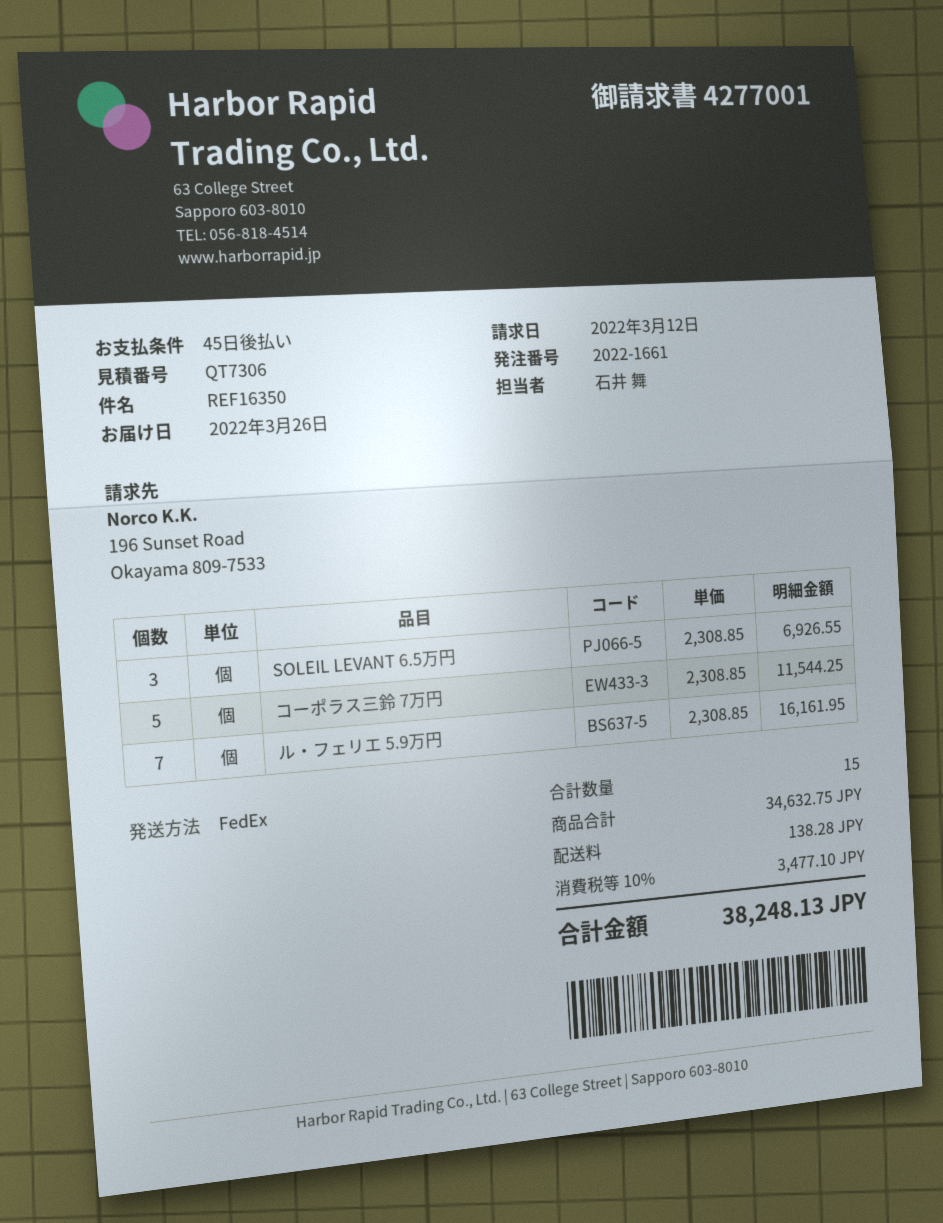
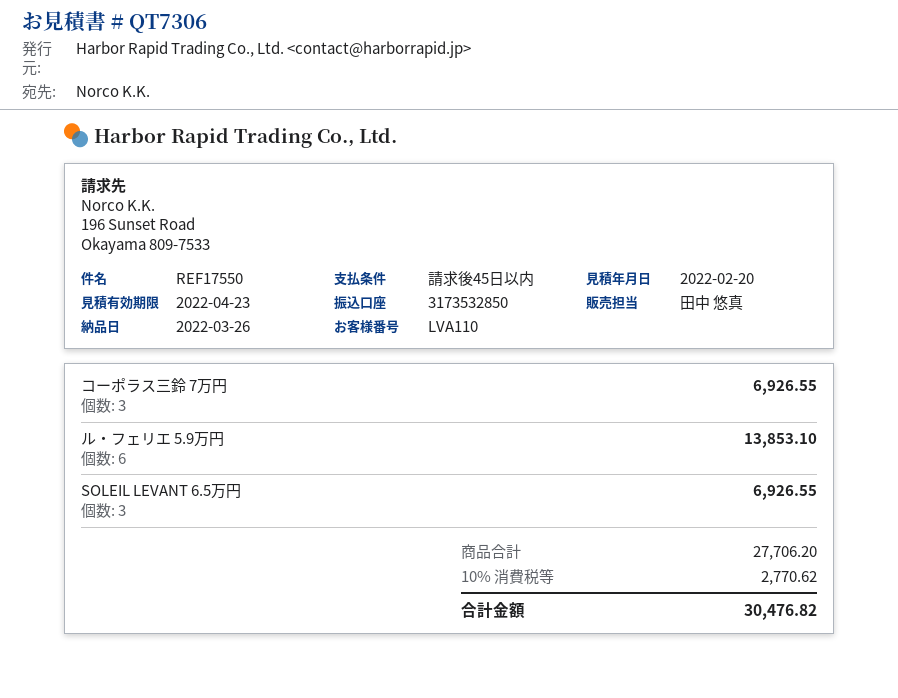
reference: REF16350 -> REF17550
sales rep: 石井 舞 -> 田中 悠真
コーポラス三鈴 7万円: 5 for 11544.25 -> 3 for 6926.55
ル・フェリエ 5.9万円: 7 for 16161.95 -> 6 for 13853.10
subtotal: 34632.75 -> 27706.20
shipping: 138.28 -> none
tax: 10% = 3477.10 -> 10% = 2770.62
total: 38248.13 -> 30476.82

